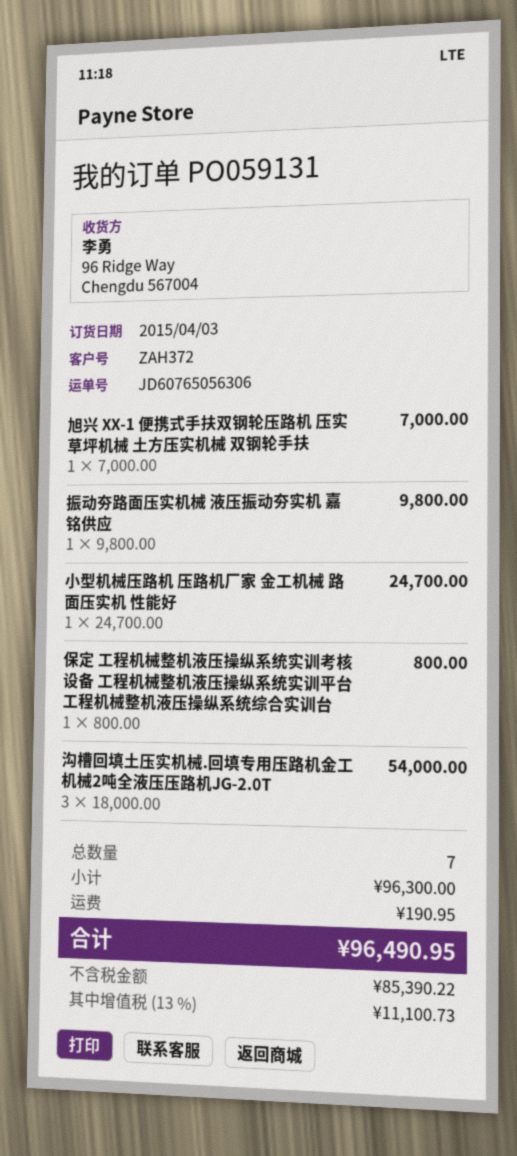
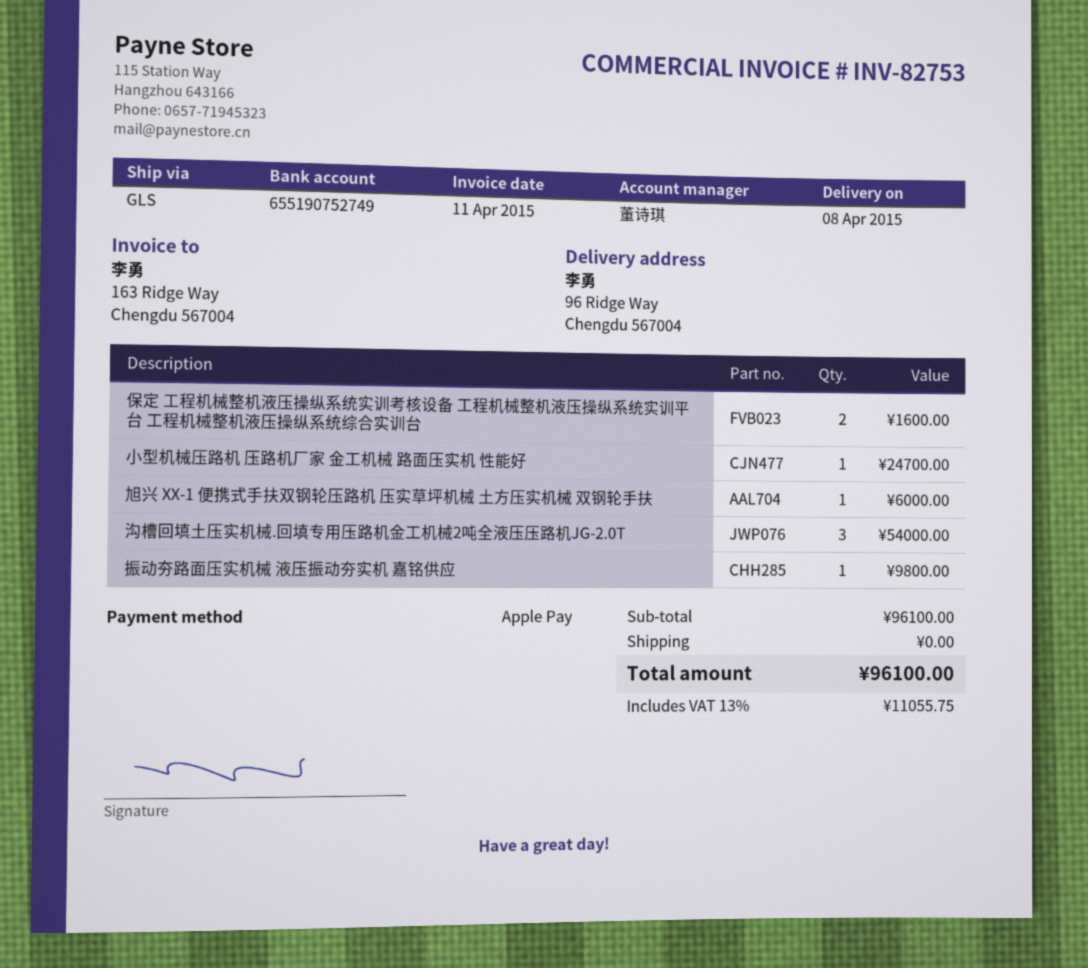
旭兴 XX-1 便携式手扶双钢轮压路机 压实草坪机械 土方压实机械 双钢轮手扶: 1 for 7000.00 -> 1 for 6000.00
保定 工程机械整机液压操纵系统实训考核设备 工程机械整机液压操纵系统实训平台 工程机械整机液压操纵系统综合实训台: 1 for 800.00 -> 2 for 1600.00
subtotal: 96300.00 -> 96100.00
shipping: 190.95 -> 0.00
tax: 13% = 11100.73 -> 13% = 11055.75
total: 96490.95 -> 96100.00

